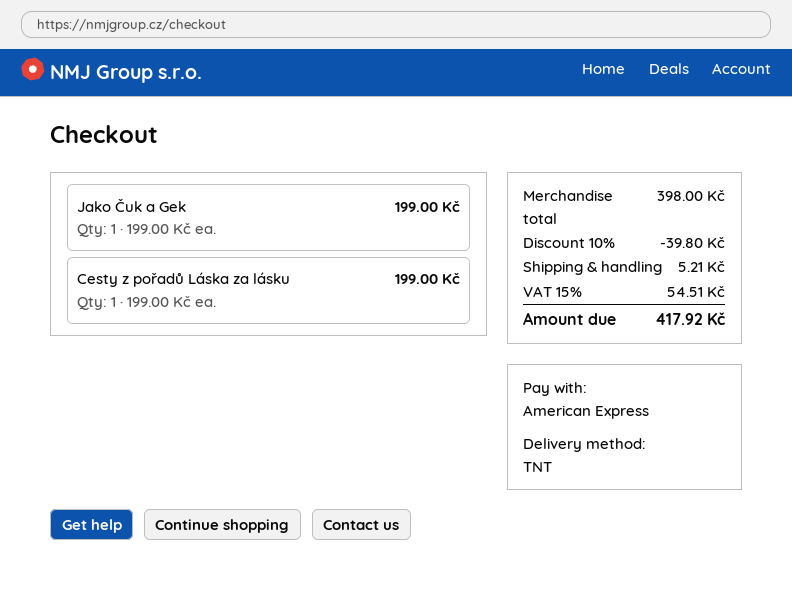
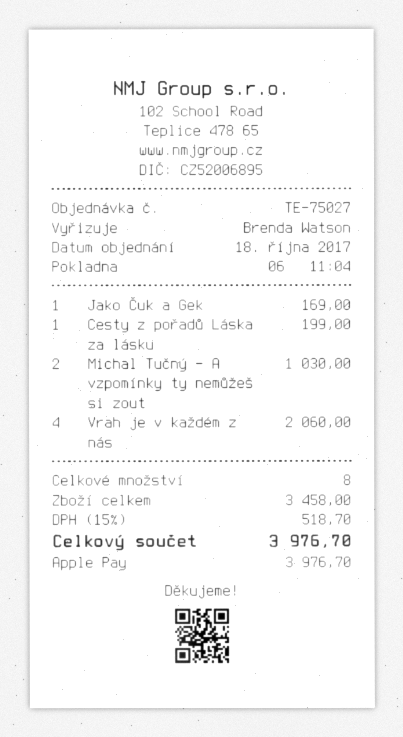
payment method: American Express -> Apple Pay
Jako Čuk a Gek: 1 for 199.00 -> 1 for 169.00
Michal Tučný - A vzpomínky ty nemůžeš si zout: none -> 2 for 1030.00
Vrah je v každém z nás: none -> 4 for 2060.00
subtotal: 398.00 -> 3458.00
discount: 10% = 39.80 -> none
shipping: 5.21 -> none
tax: 15% = 54.51 -> 15% = 518.70
total: 417.92 -> 3976.70

